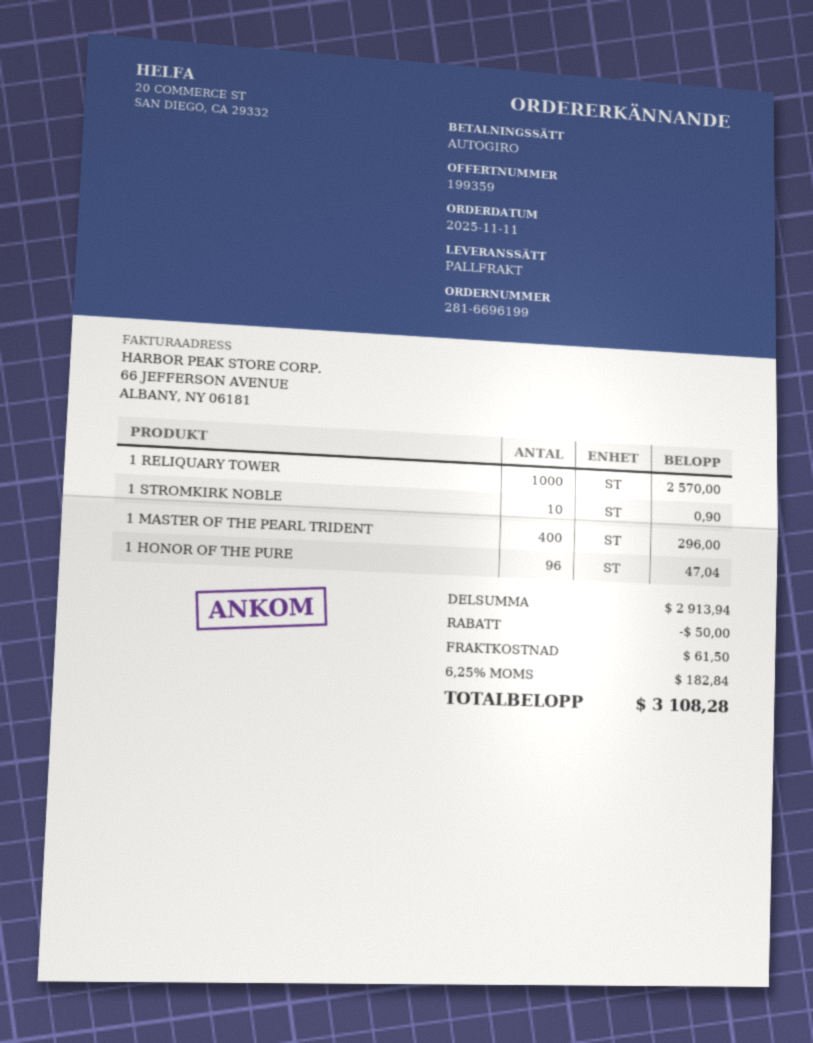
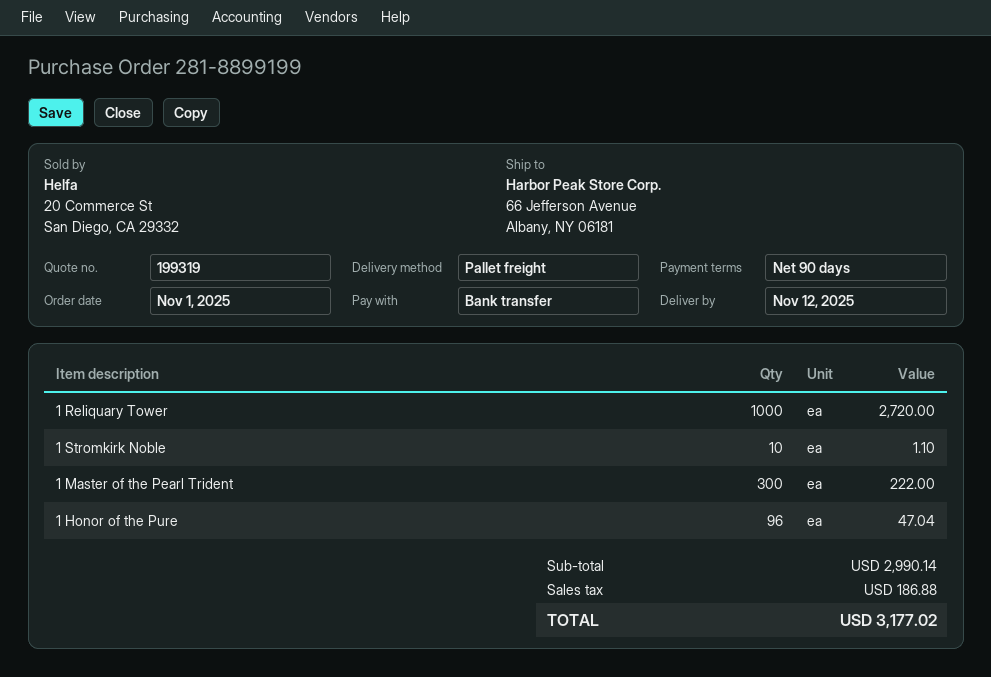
quote number: 199359 -> 199319
order number: 281-6696199 -> 281-8899199
order date: 2025-11-11 -> 2025-11-01
payment method: direct debit -> bank transfer
1 RELIQUARY TOWER: 1000 for 2570.00 -> 1000 for 2720.00
1 STROMKIRK NOBLE: 10 for 0.90 -> 10 for 1.10
1 MASTER OF THE PEARL TRIDENT: 400 for 296.00 -> 300 for 222.00
subtotal: 2913.94 -> 2990.14
discount: 50.00 -> none
shipping: 61.50 -> none
tax: 182.84 -> 186.88
total: 3108.28 -> 3177.02

